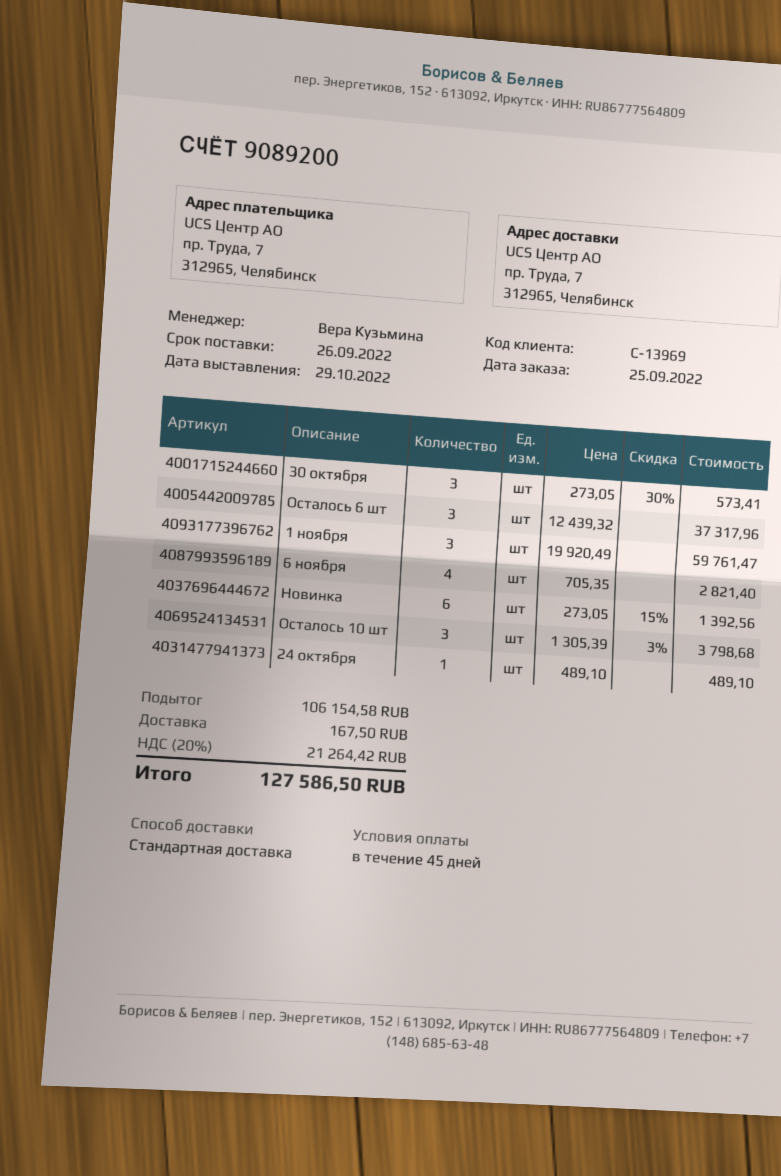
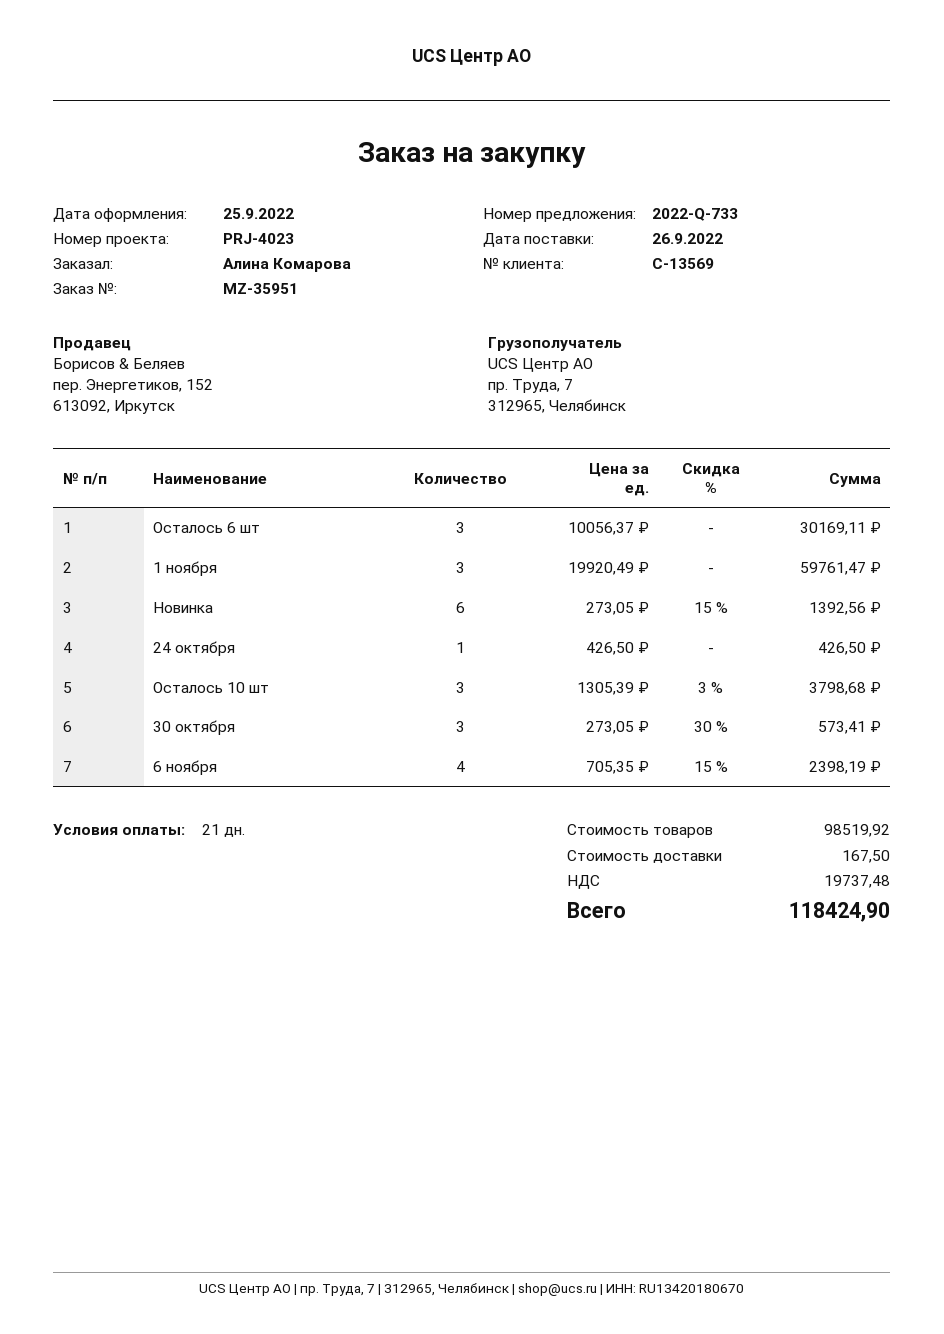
payment terms: 45 days -> 21 days
customer number: C-13969 -> C-13569
Осталось 6 шт: 3 x 12439.32 = 37317.96 -> 3 x 10056.37 = 30169.11
6 ноября: 4 x 705.35 = 2821.40 -> 4 x 705.35 - 15% = 2398.19
24 октября: 1 x 489.10 = 489.10 -> 1 x 426.50 = 426.50
subtotal: 106154.58 -> 98519.92
tax: 21264.42 -> 19737.48
total: 127586.50 -> 118424.90

